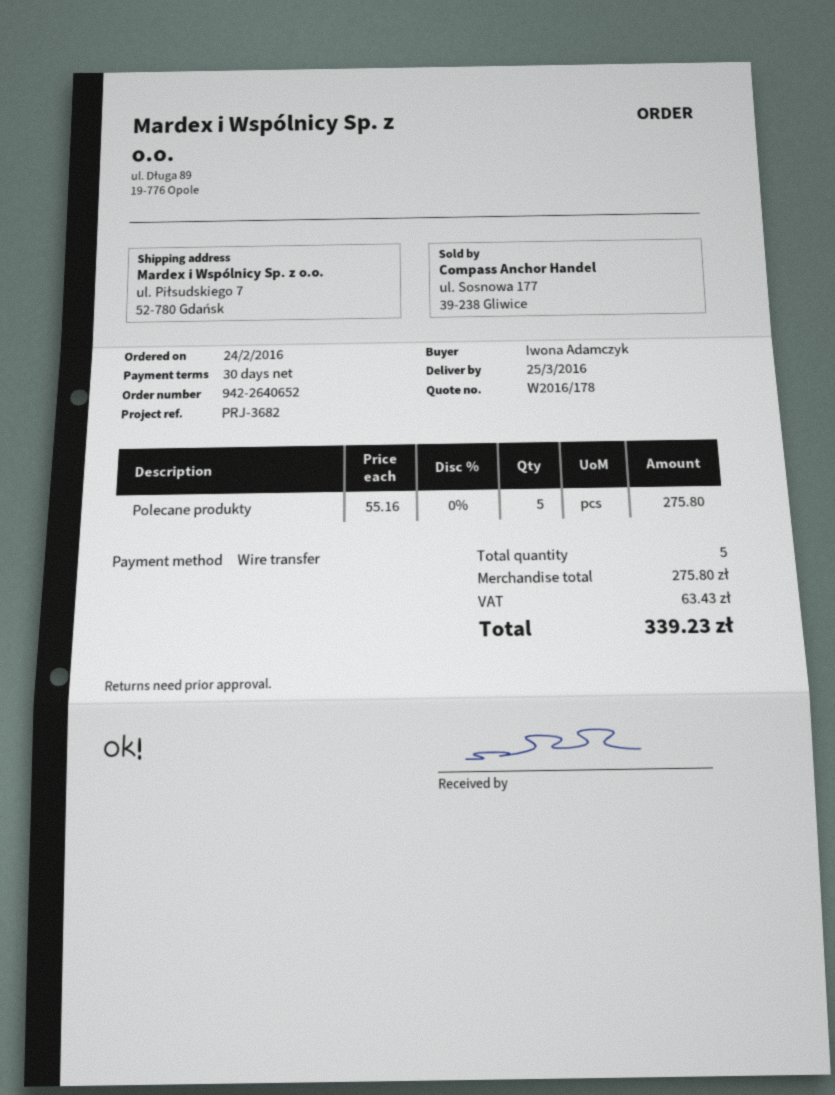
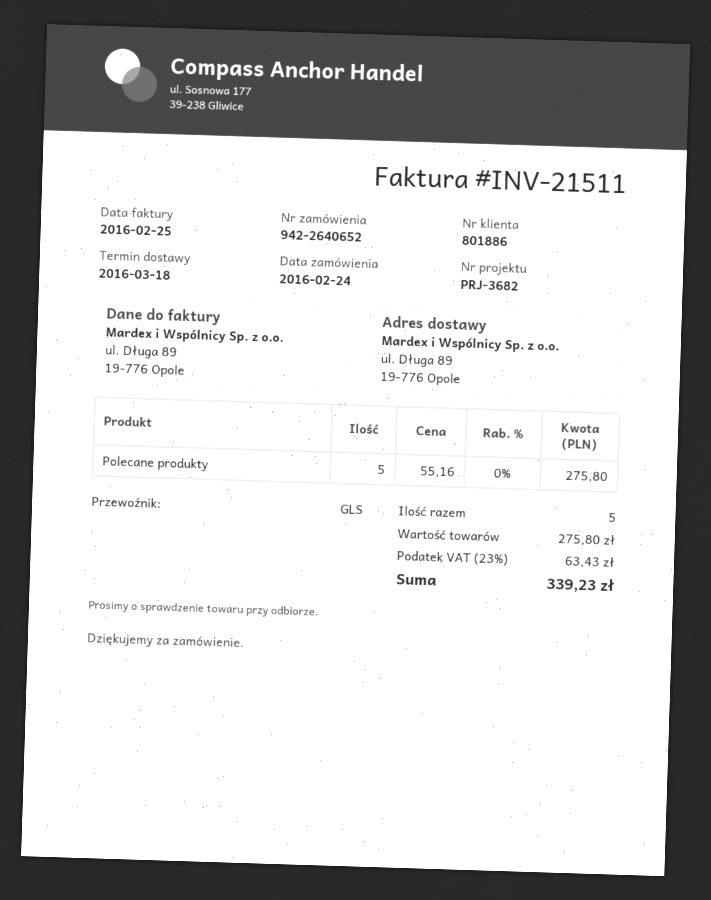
delivery date: 2016-03-25 -> 2016-03-18
ship to: ul. Piłsudskiego 7, 52-780 Gdańsk -> ul. Długa 89, 19-776 Opole

